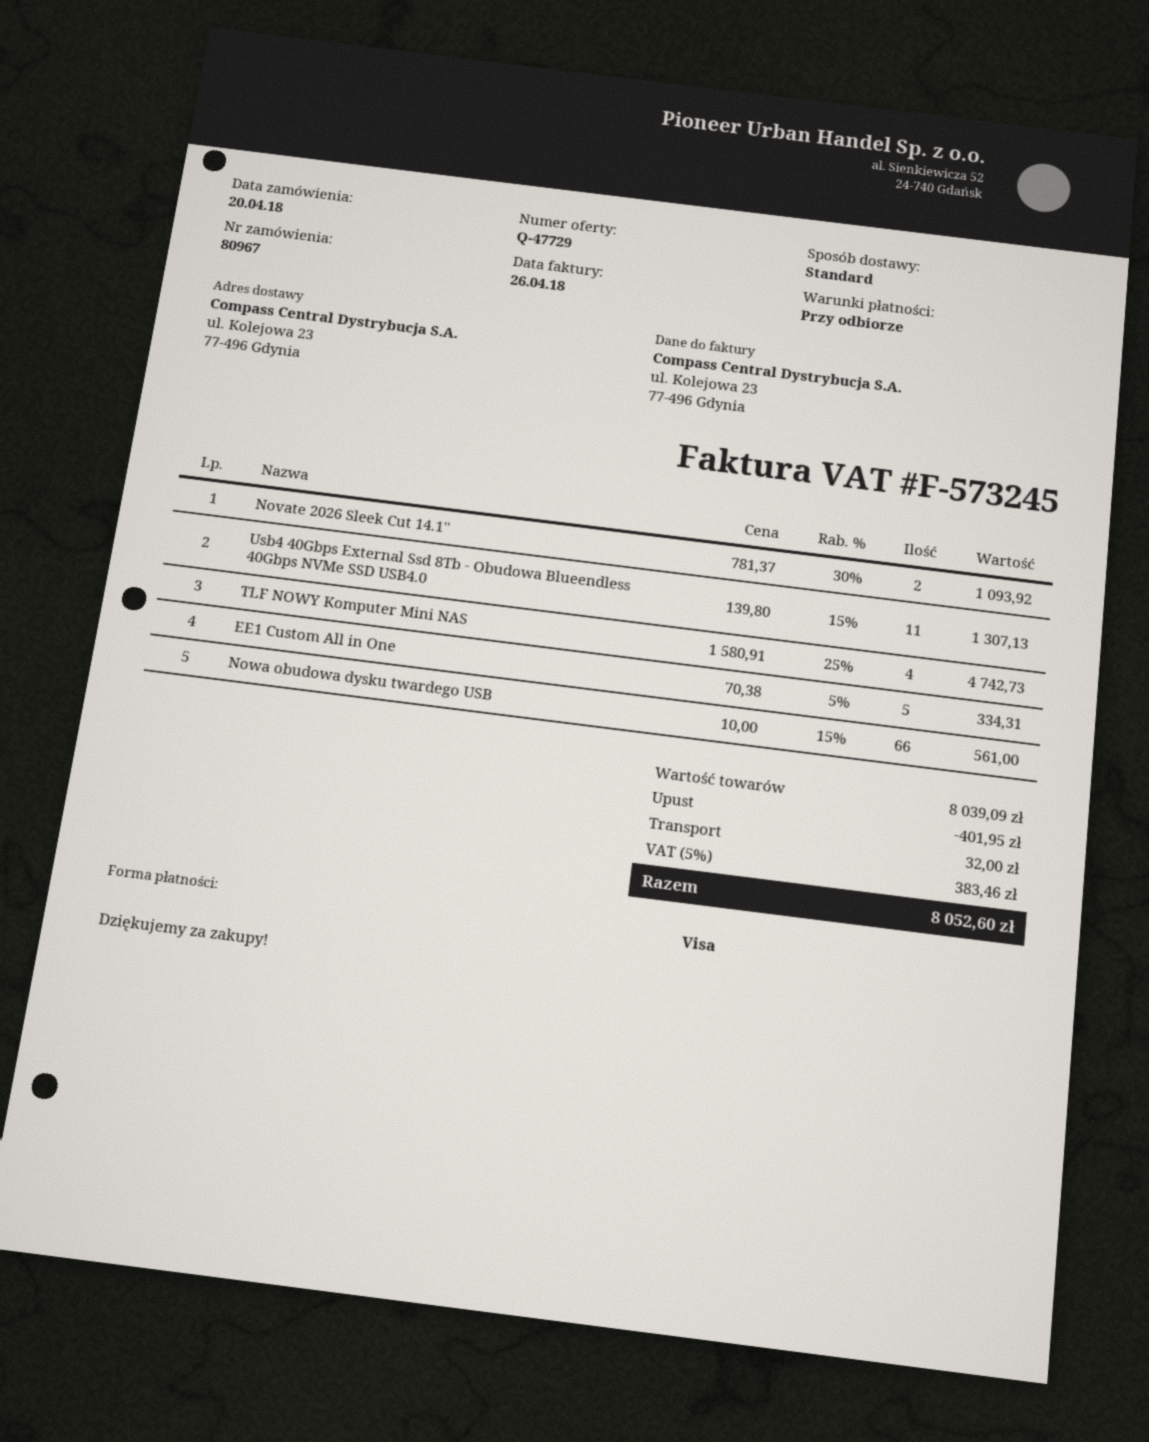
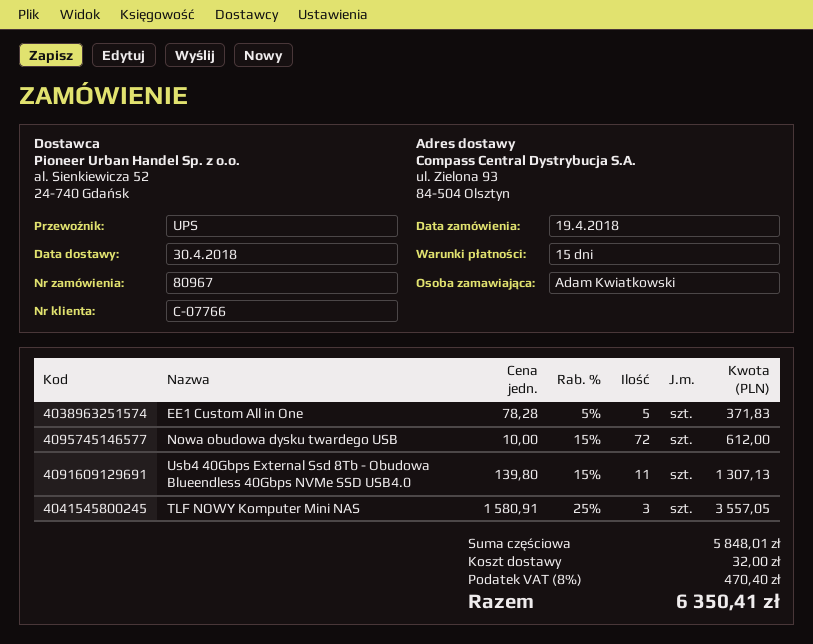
order date: 2018-04-20 -> 2018-04-19
payment terms: on receipt -> 15 days
shipping method: standard -> UPS
ship to: ul. Kolejowa 23, 77-496 Gdynia -> ul. Zielona 93, 84-504 Olsztyn
Novate 2026 Sleek Cut 14.1'': 2 x 781.37 - 30% = 1093.92 -> none
TLF NOWY Komputer Mini NAS: 4 x 1580.91 - 25% = 4742.73 -> 3 x 1580.91 - 25% = 3557.05
EE1 Custom All in One: 5 x 70.38 - 5% = 334.31 -> 5 x 78.28 - 5% = 371.83
Nowa obudowa dysku twardego USB: 66 x 10.00 - 15% = 561.00 -> 72 x 10.00 - 15% = 612.00
subtotal: 8039.09 -> 5848.01
discount: 401.95 -> none
tax: 5% = 383.46 -> 8% = 470.40
total: 8052.60 -> 6350.41

